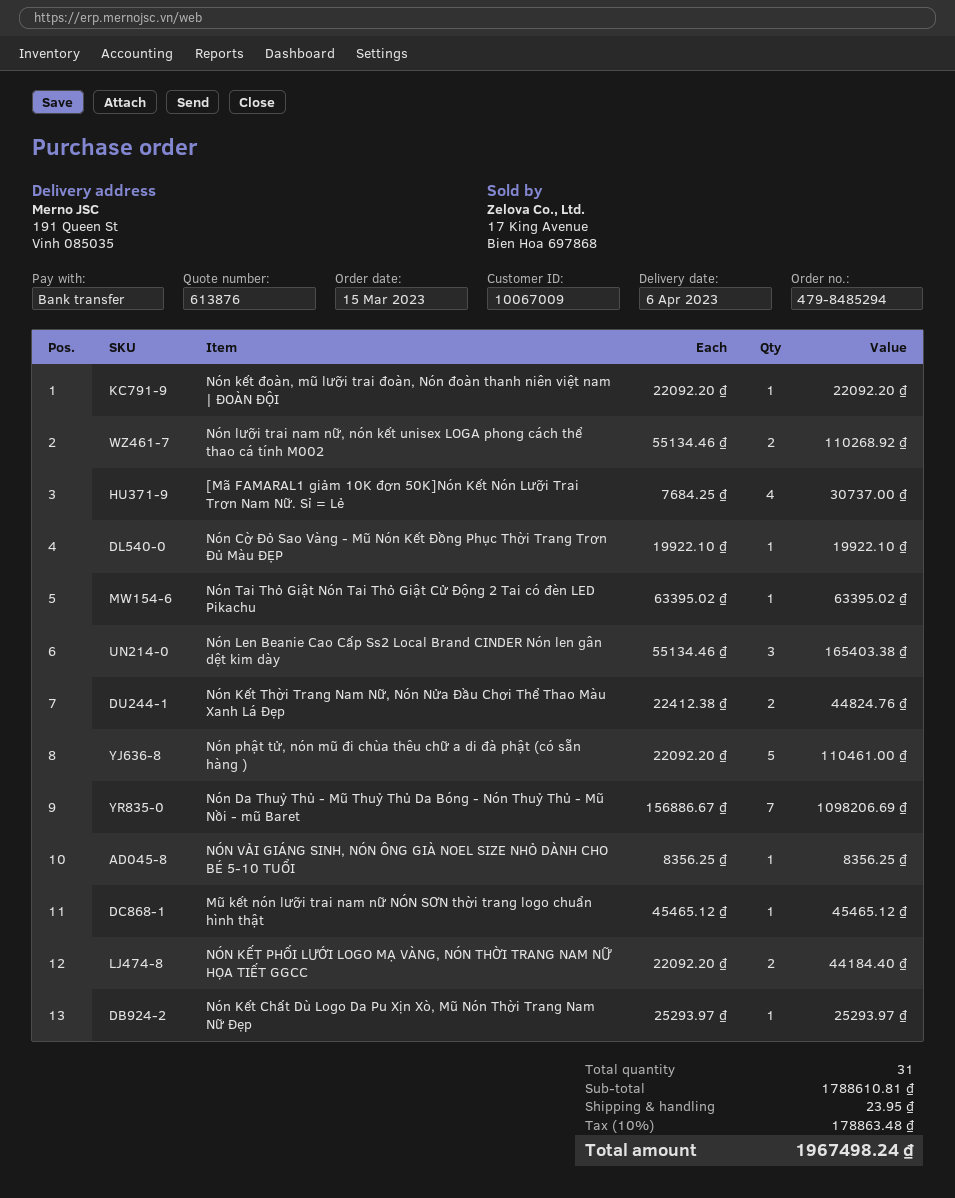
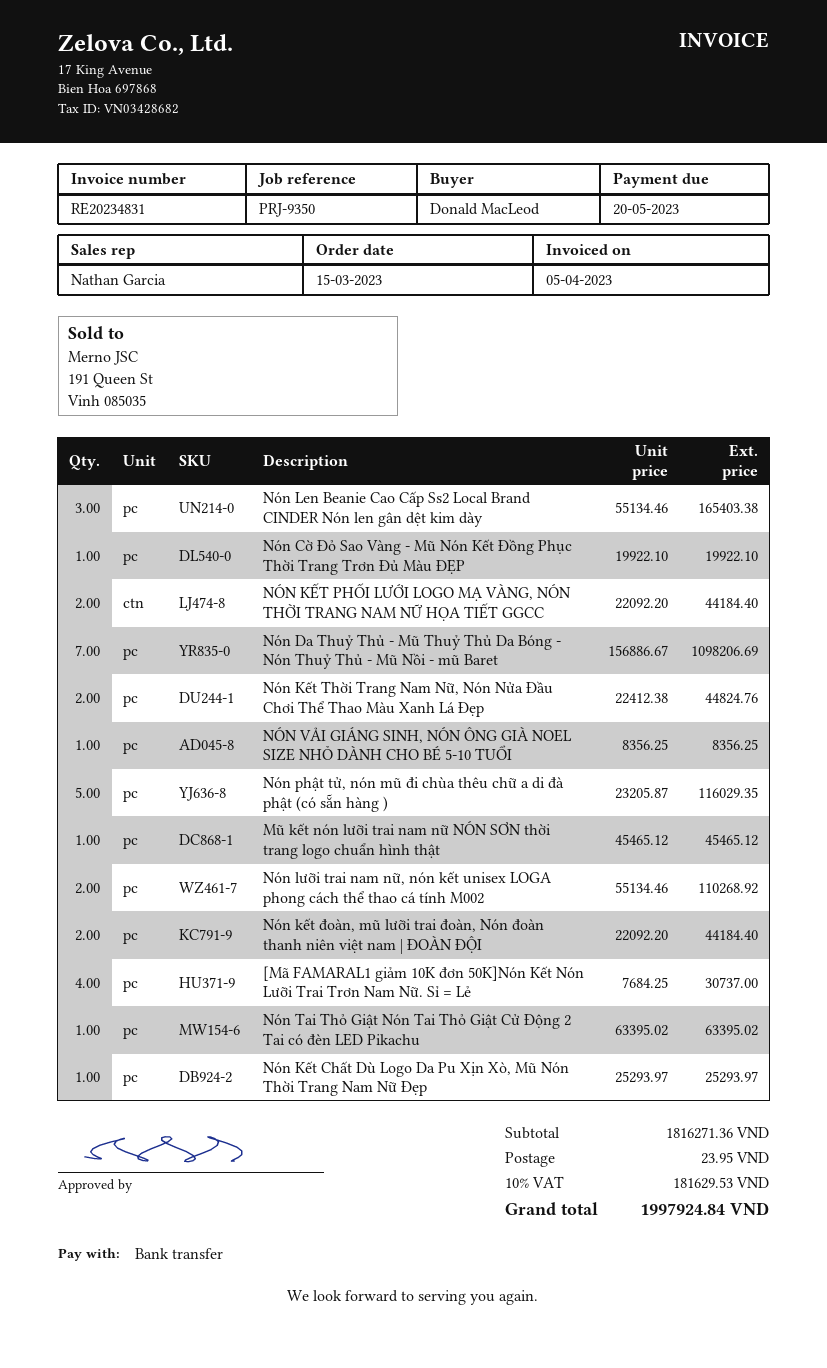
Nón kết đoàn, mũ lưỡi trai đoàn, Nón đoàn thanh niên việt nam | ĐOÀN ĐỘI: 1 x 22092.20 = 22092.20 -> 2 x 22092.20 = 44184.40
Nón phật tử, nón mũ đi chùa thêu chữ a di đà phật (có sẵn hàng ): 5 x 22092.20 = 110461.00 -> 5 x 23205.87 = 116029.35
subtotal: 1788610.81 -> 1816271.36
tax: 10% = 178863.48 -> 10% = 181629.53
total: 1967498.24 -> 1997924.84

